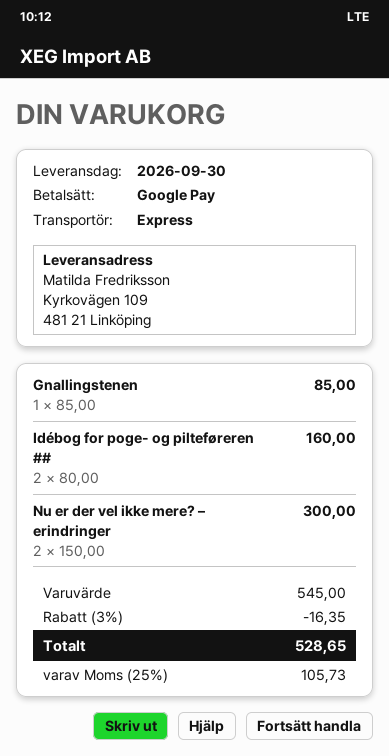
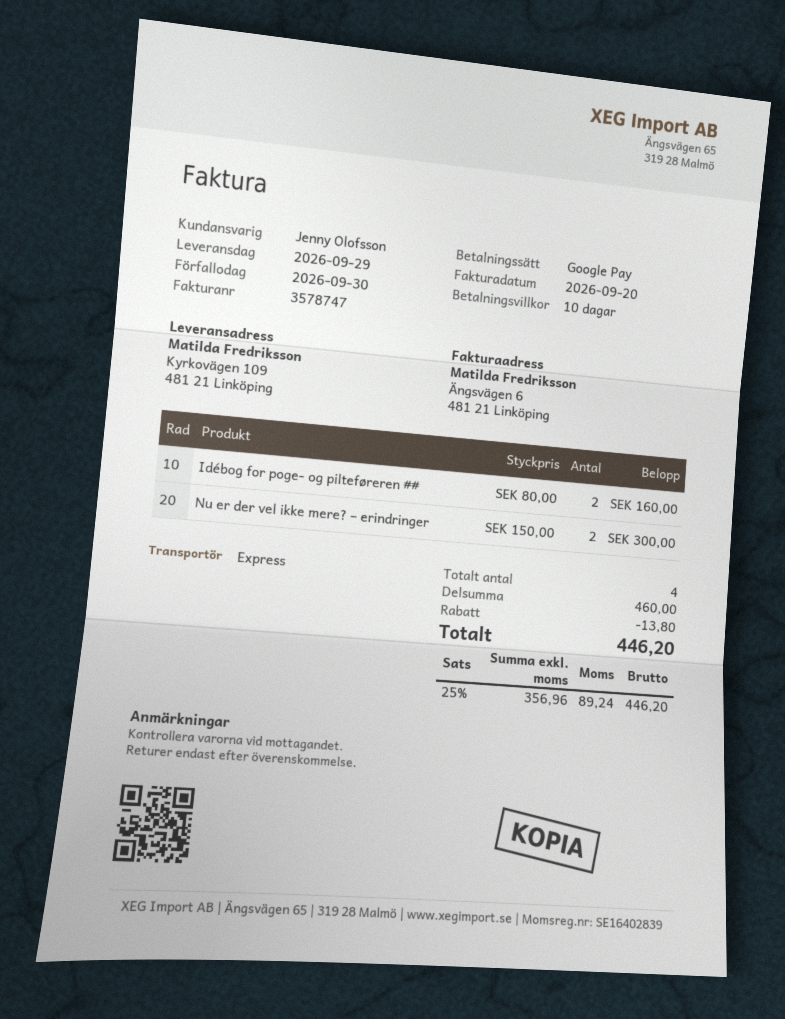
delivery date: 2026-09-30 -> 2026-09-29
Gnallingstenen: 1 x 85.00 = 85.00 -> none
subtotal: 545.00 -> 460.00
discount: 16.35 -> 13.80
tax: 25% = 105.73 -> 25% = 89.24
total: 528.65 -> 446.20

